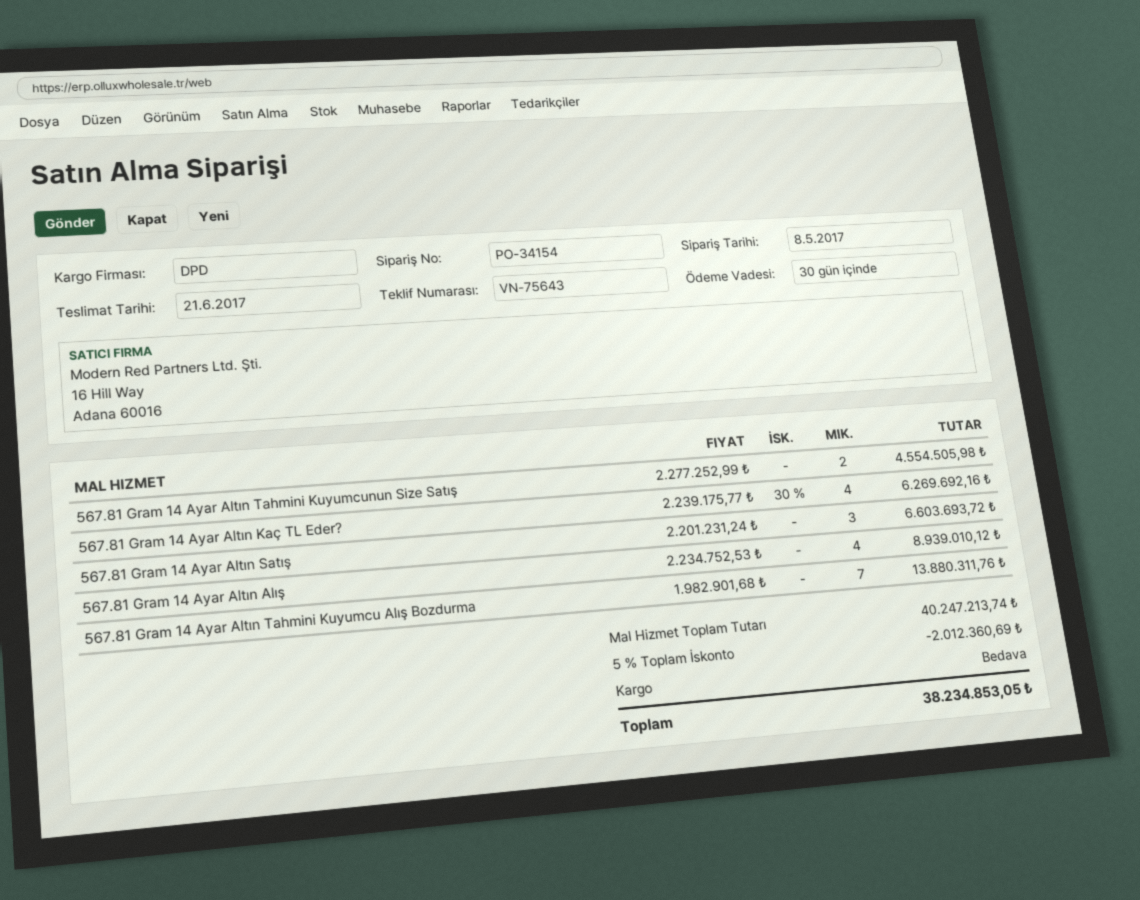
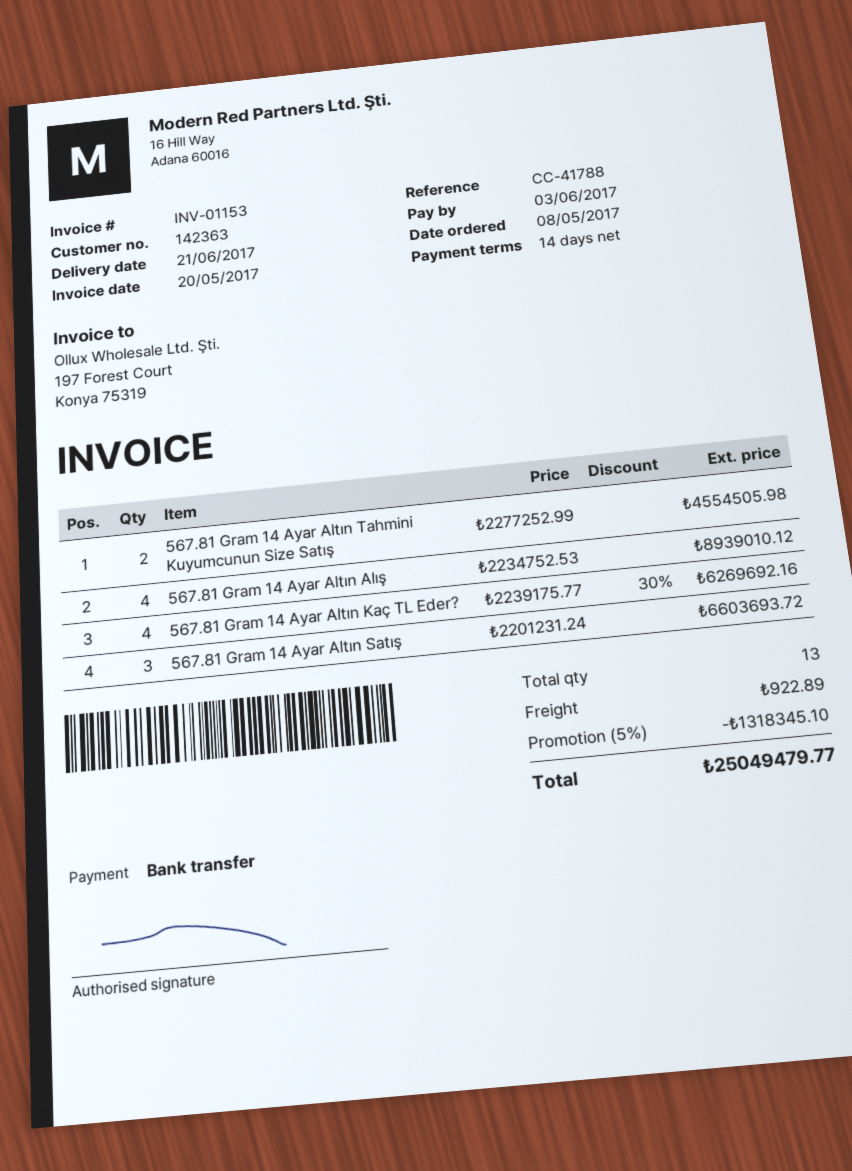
payment terms: 30 days -> 14 days
567.81 Gram 14 Ayar Altın Tahmini Kuyumcu Alış Bozdurma: 7 x 1982901.68 = 13880311.76 -> none
discount: 5% = 2012360.69 -> 5% = 1318345.10
shipping: 0.00 -> 922.89
total: 38234853.05 -> 25049479.77

